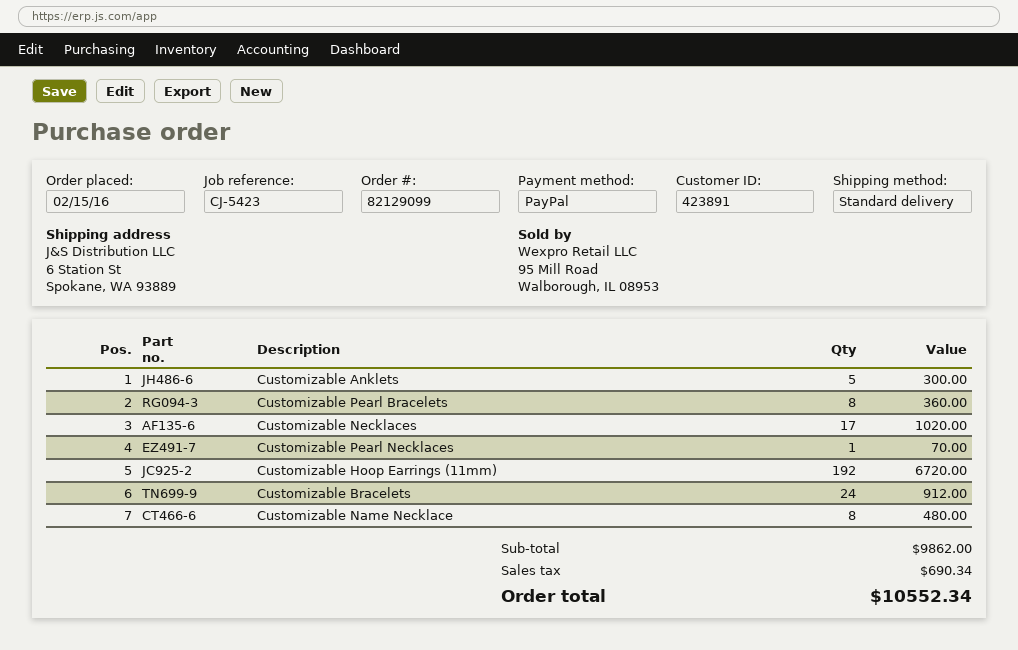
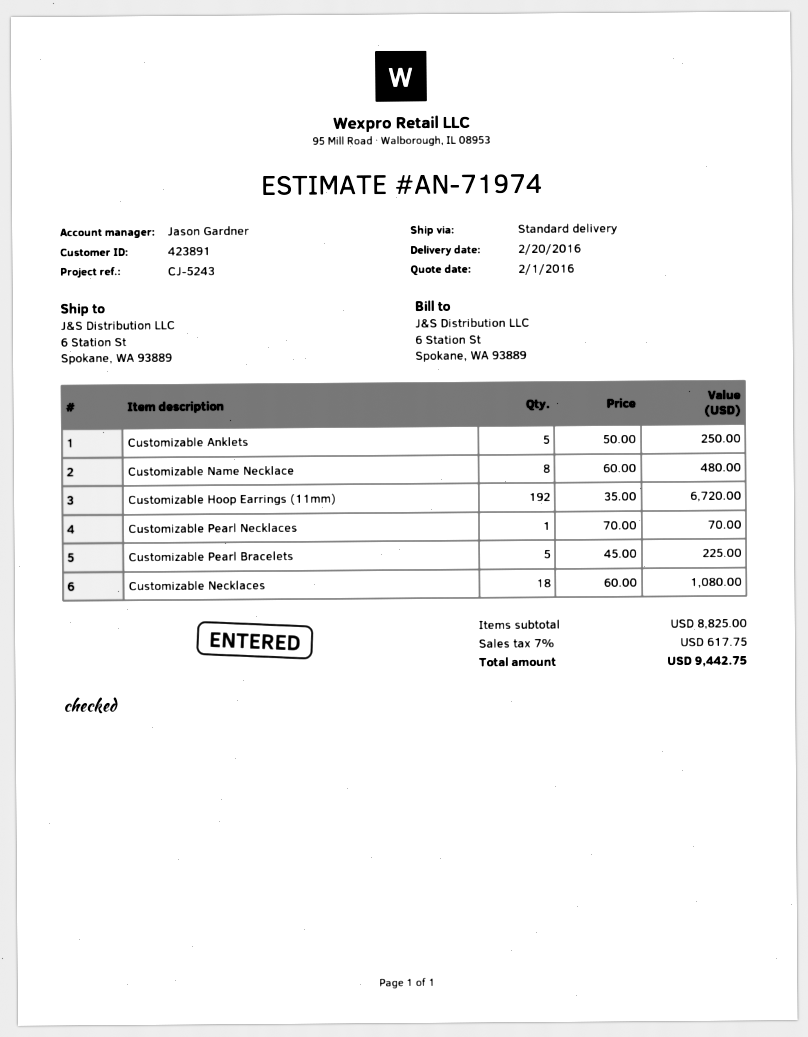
reference: CJ-5423 -> CJ-5243
Customizable Anklets: 5 for 300.00 -> 5 for 250.00
Customizable Pearl Bracelets: 8 for 360.00 -> 5 for 225.00
Customizable Necklaces: 17 for 1020.00 -> 18 for 1080.00
Customizable Bracelets: 24 for 912.00 -> none
subtotal: 9862.00 -> 8825.00
tax: 690.34 -> 617.75
total: 10552.34 -> 9442.75

